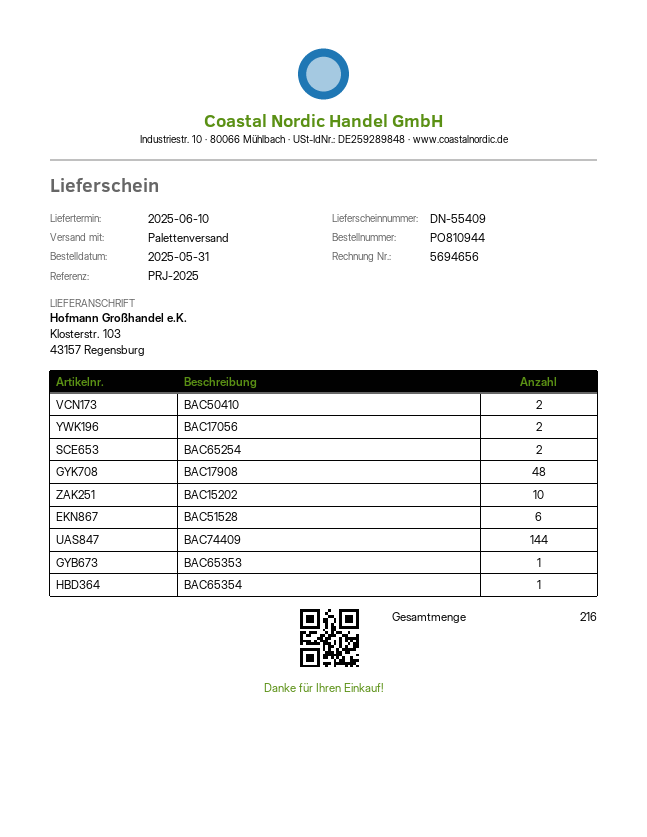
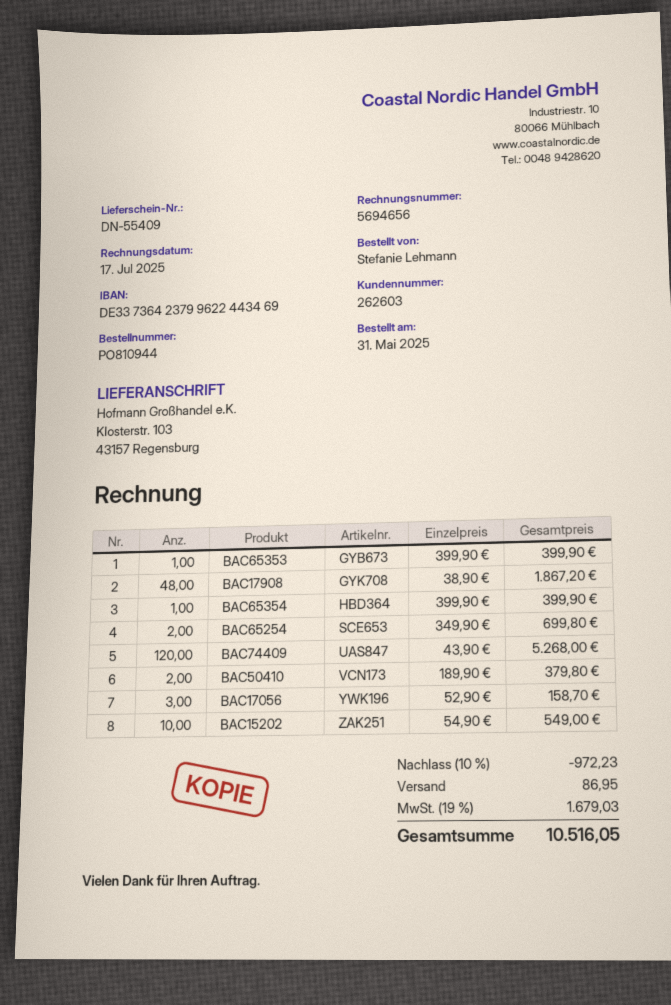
BAC17056: 2 -> 3
BAC51528: 6 -> none
BAC74409: 144 -> 120

